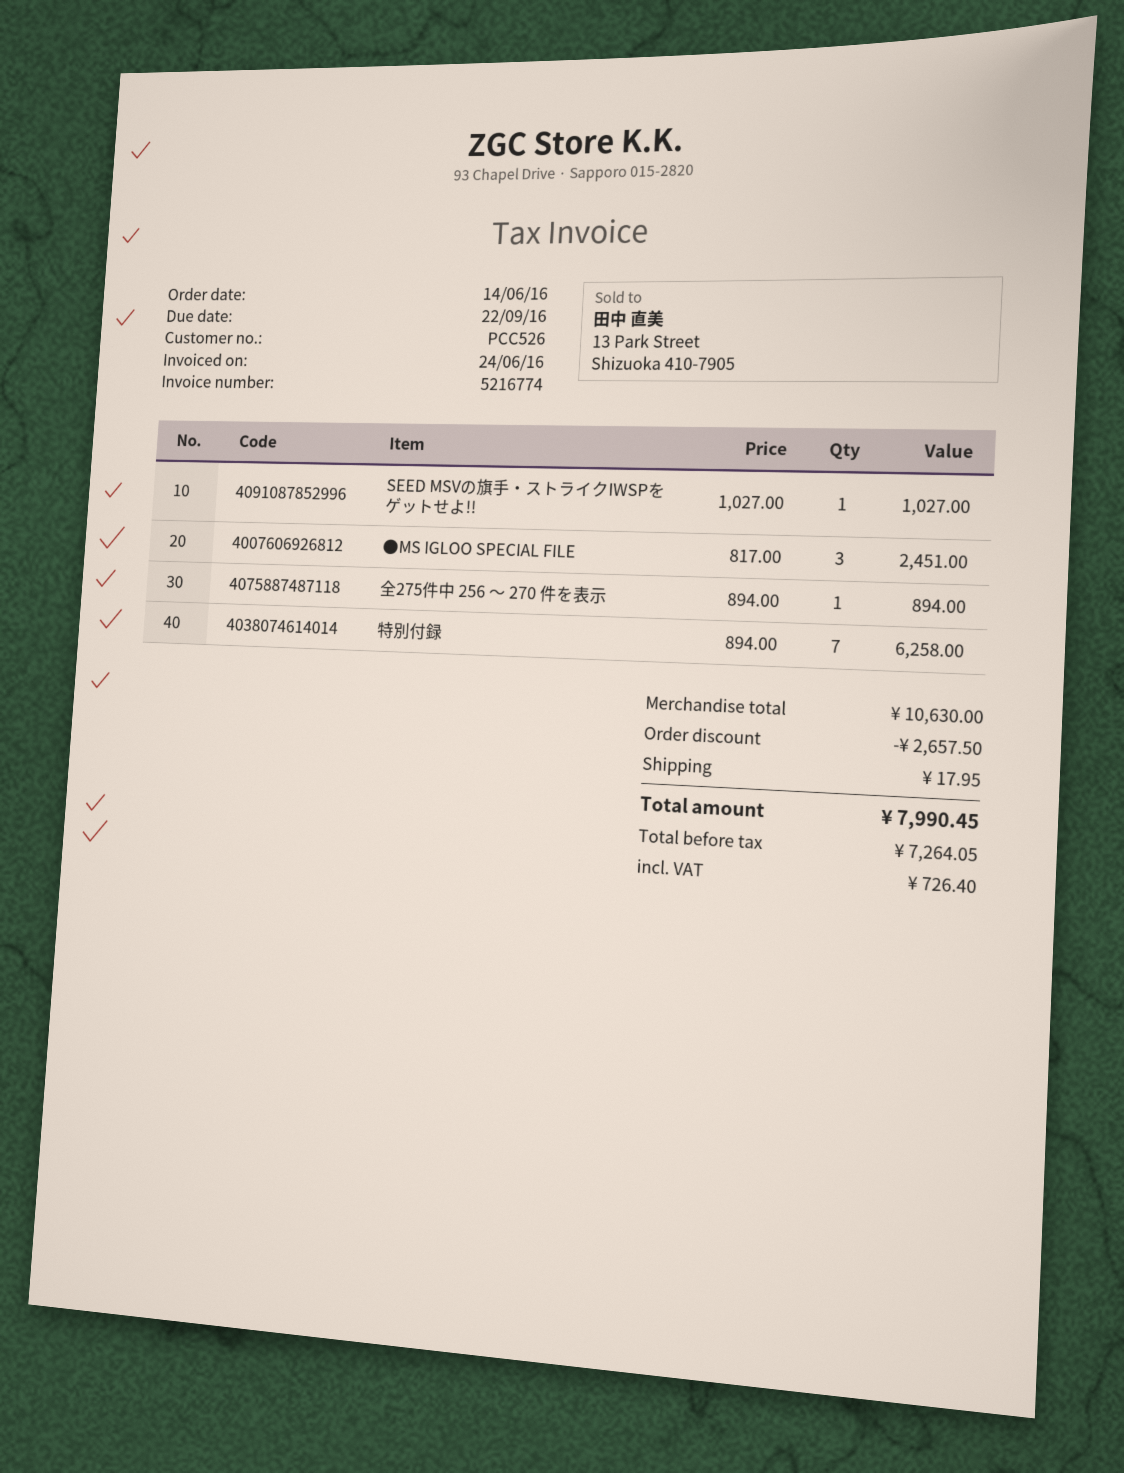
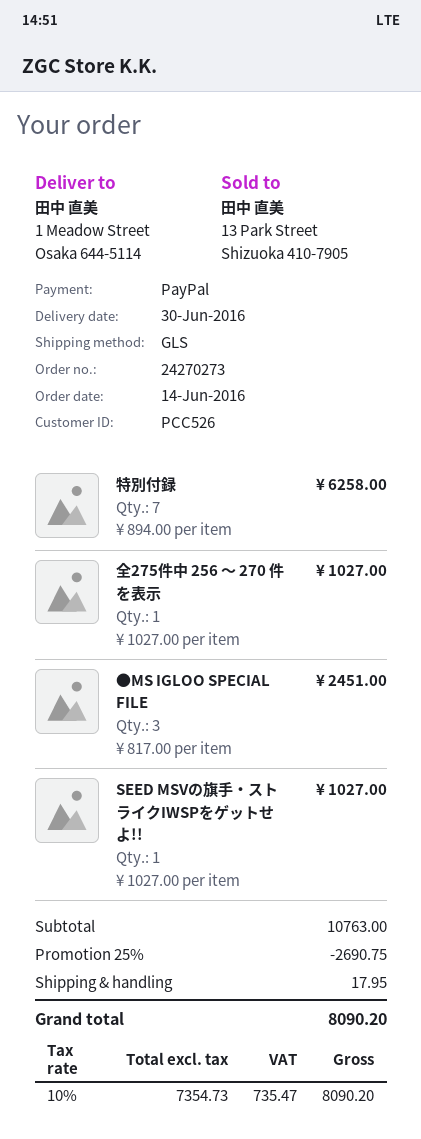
全275件中 256 〜 270 件を表示: 1 x 894.00 = 894.00 -> 1 x 1027.00 = 1027.00
subtotal: 10630.00 -> 10763.00
discount: 2657.50 -> 2690.75
net: 7264.05 -> 7354.73
tax: 726.40 -> 735.47
total: 7990.45 -> 8090.20

